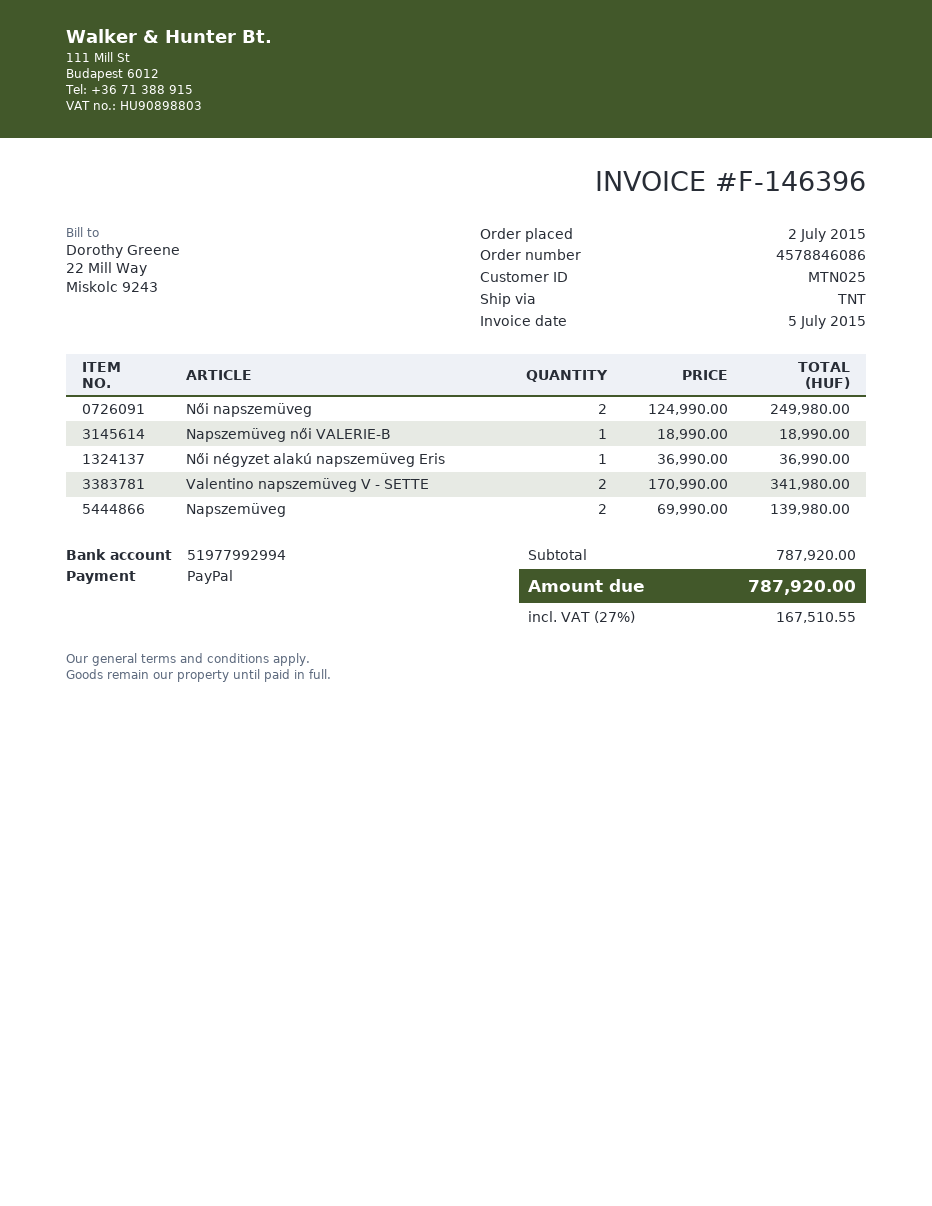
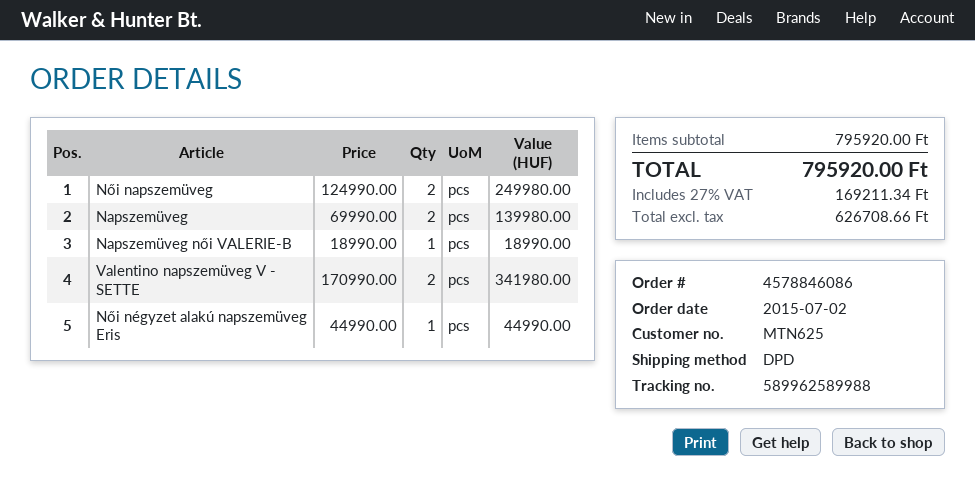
customer number: MTN025 -> MTN625
shipping method: TNT -> DPD
Női négyzet alakú napszemüveg Eris: 1 x 36990.00 = 36990.00 -> 1 x 44990.00 = 44990.00
subtotal: 787920.00 -> 795920.00
tax: 27% = 167510.55 -> 27% = 169211.34
total: 787920.00 -> 795920.00

